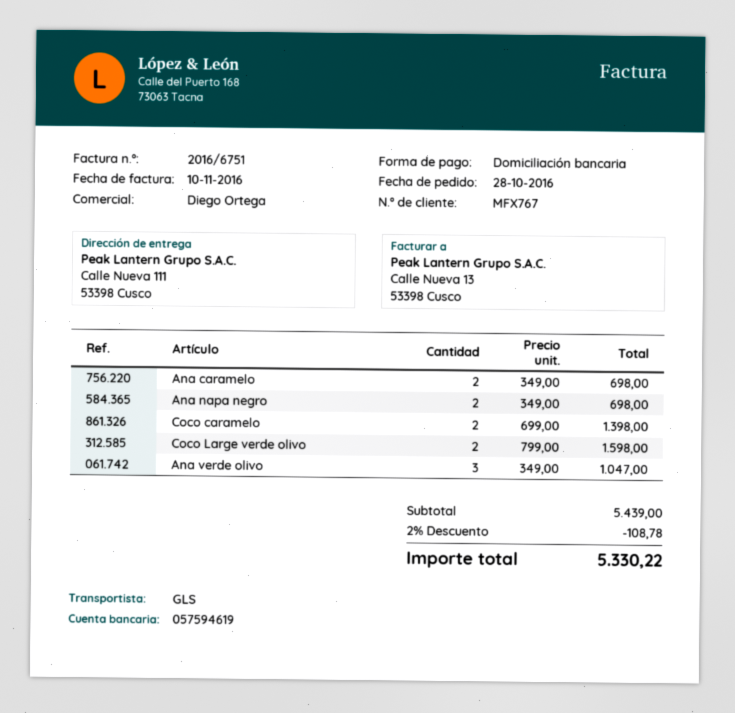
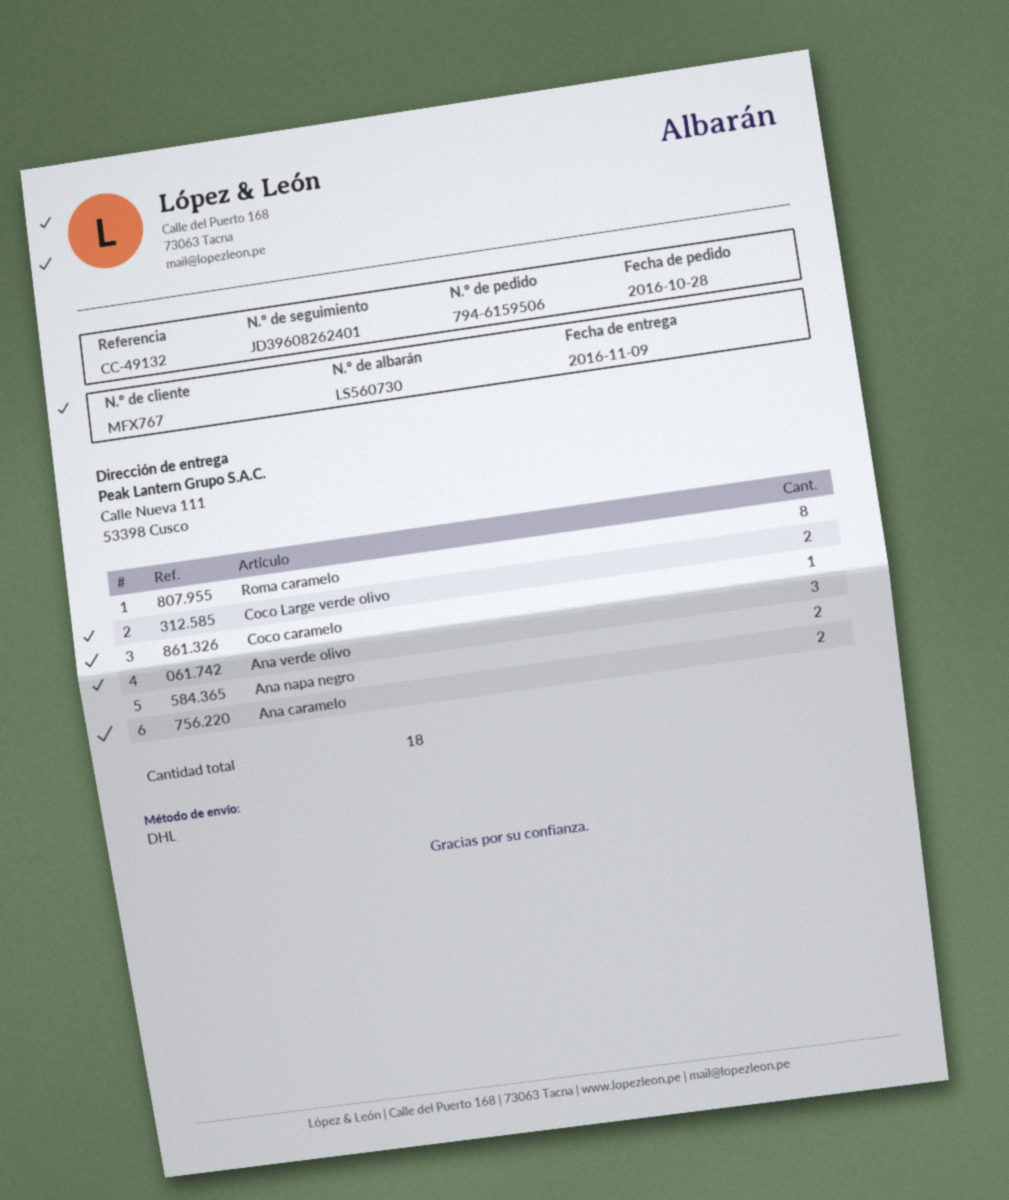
shipping method: GLS -> DHL
Coco caramelo: 2 -> 1
Roma caramelo: none -> 8

